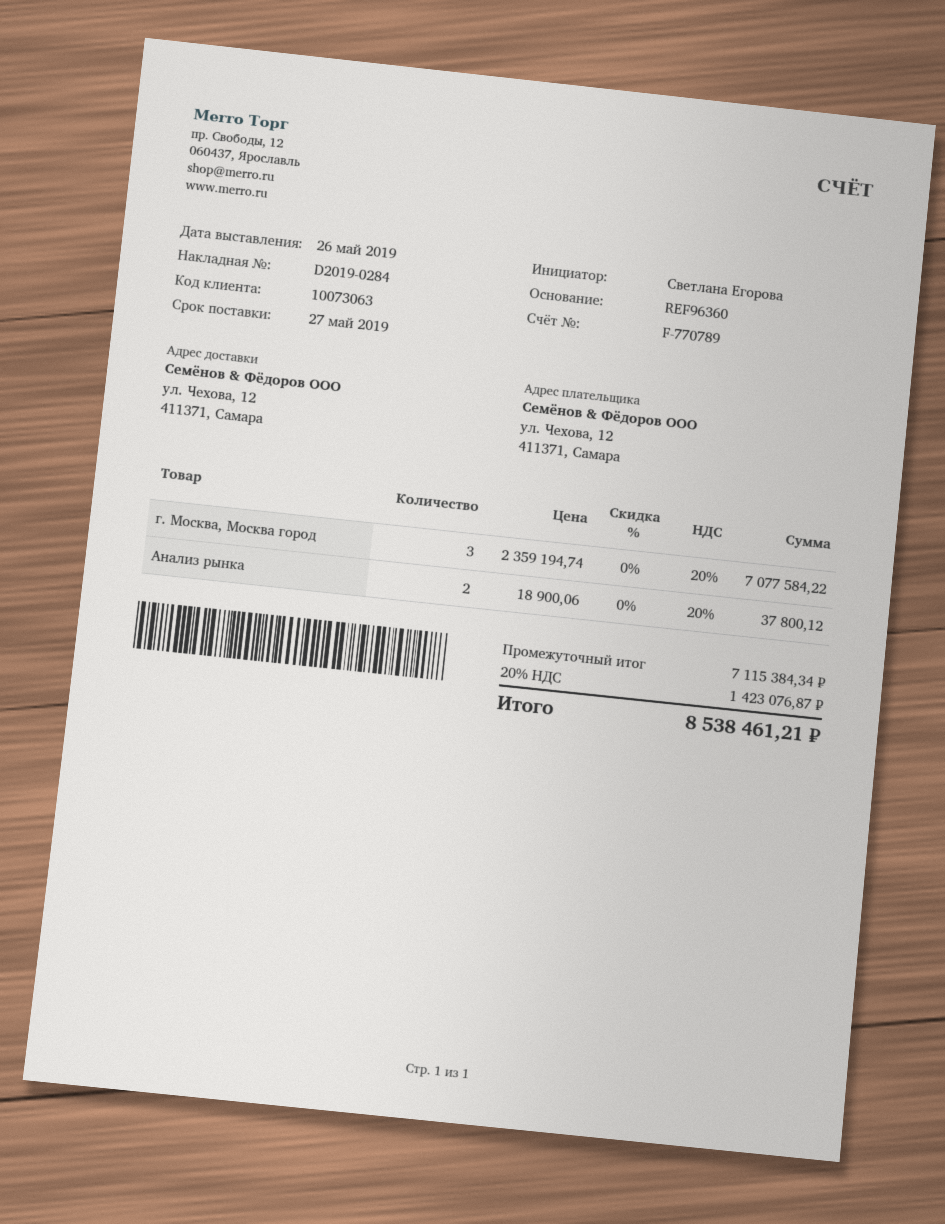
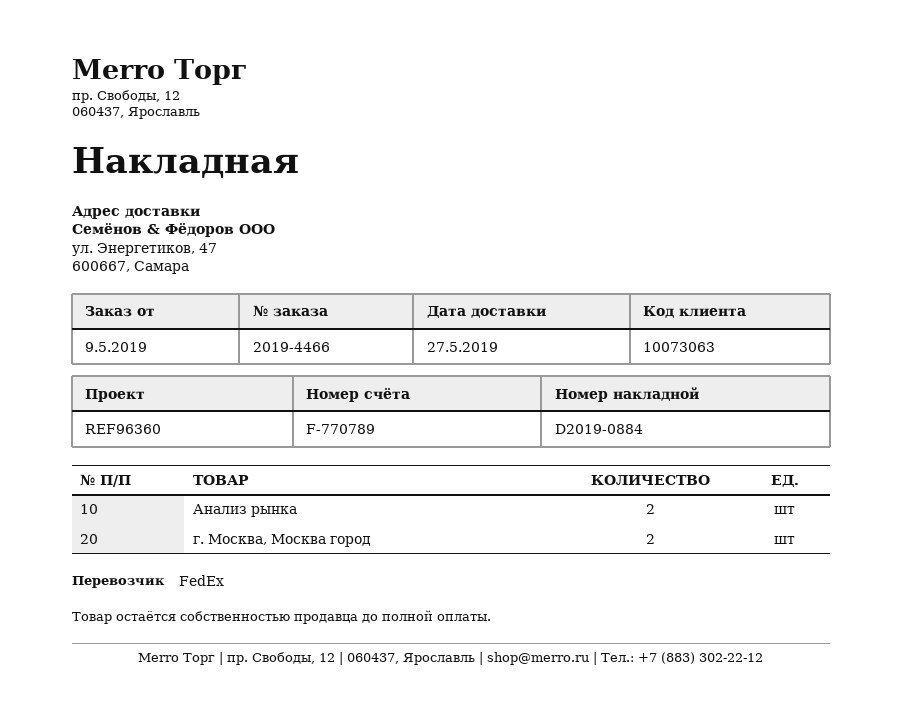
delivery note number: D2019-0284 -> D2019-0884
ship to: ул. Чехова, 12, 411371, Самара -> ул. Энергетиков, 47, 600667, Самара
г. Москва, Москва город: 3 -> 2

